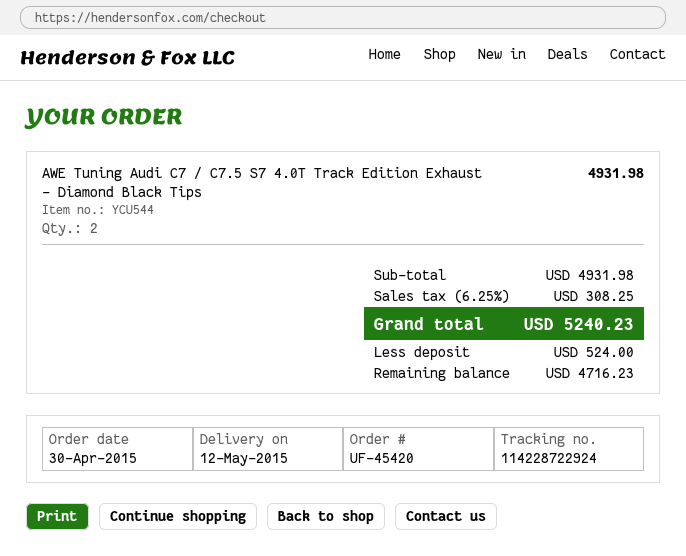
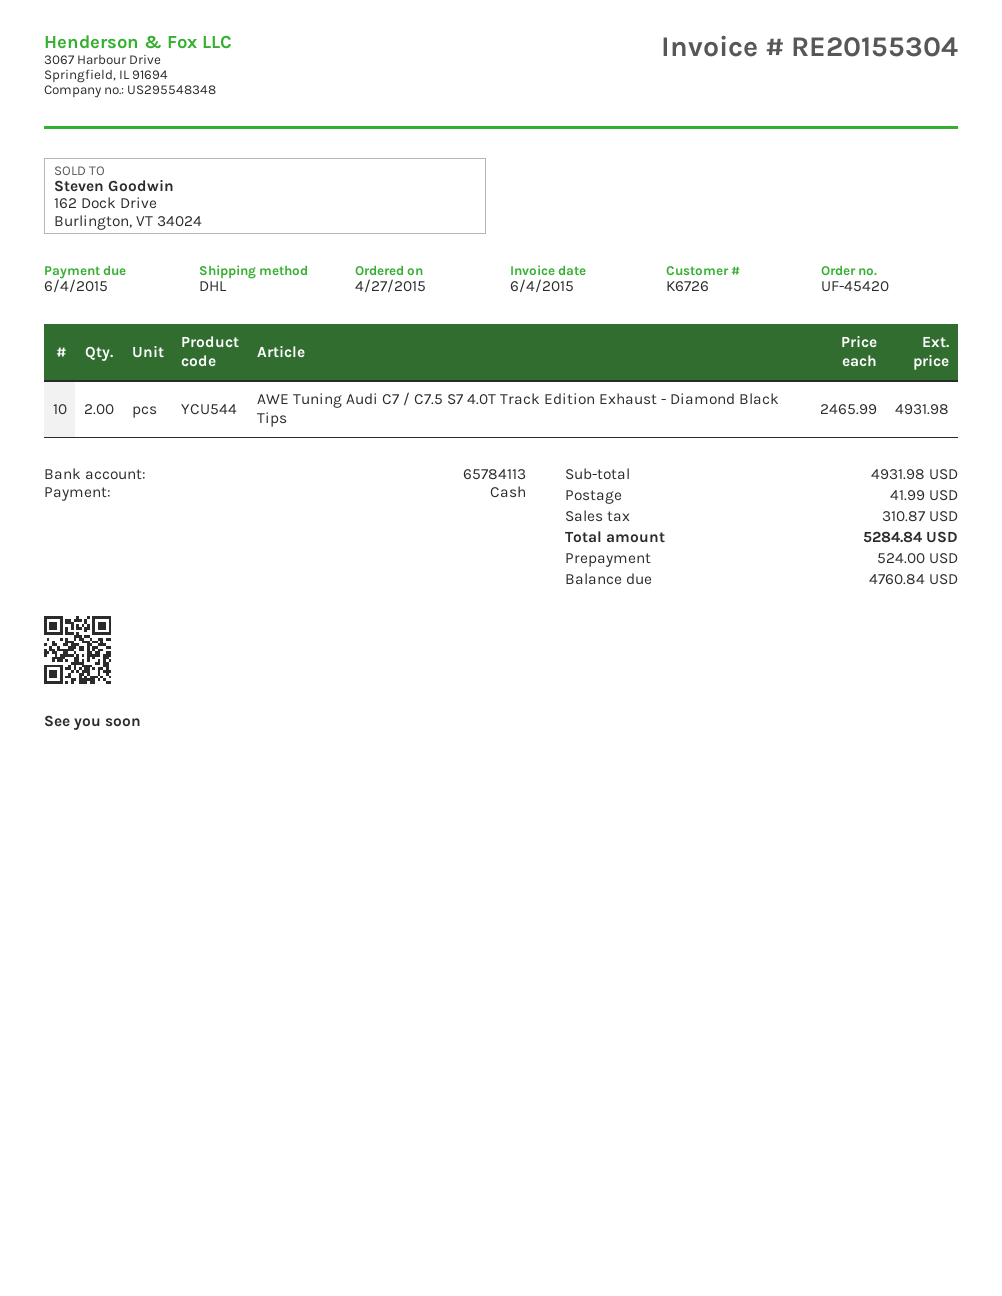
order date: 2015-04-30 -> 2015-04-27
shipping: none -> 41.99
tax: 308.25 -> 310.87
total: 5240.23 -> 5284.84
balance: 4716.23 -> 4760.84

